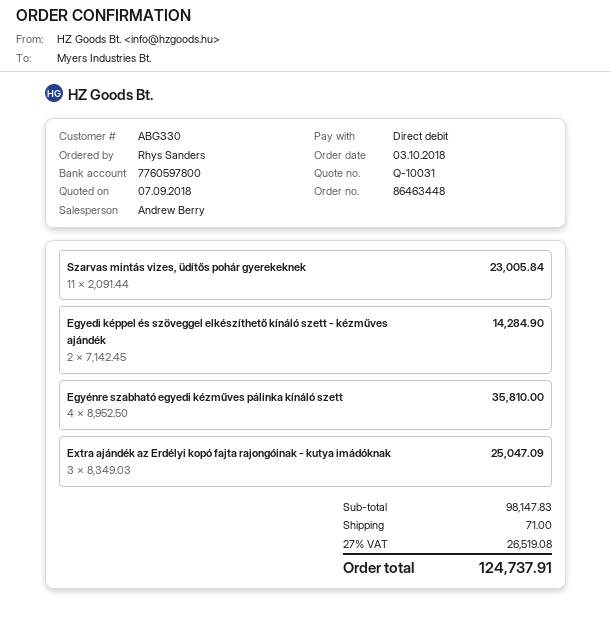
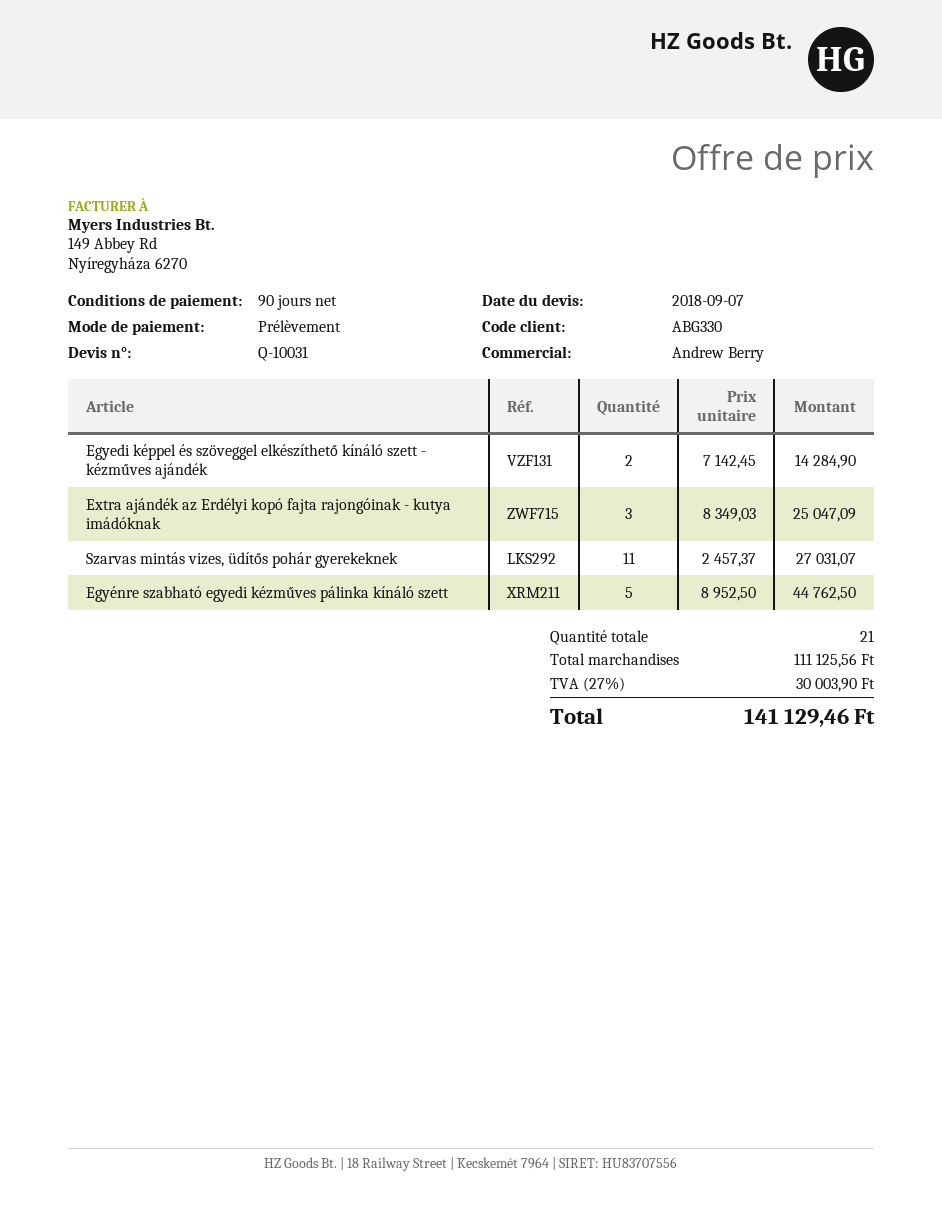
Szarvas mintás vizes, üdítős pohár gyerekeknek: 11 x 2091.44 = 23005.84 -> 11 x 2457.37 = 27031.07
Egyénre szabható egyedi kézműves pálinka kínáló szett: 4 x 8952.50 = 35810.00 -> 5 x 8952.50 = 44762.50
subtotal: 98147.83 -> 111125.56
shipping: 71.00 -> none
tax: 27% = 26519.08 -> 27% = 30003.90
total: 124737.91 -> 141129.46

